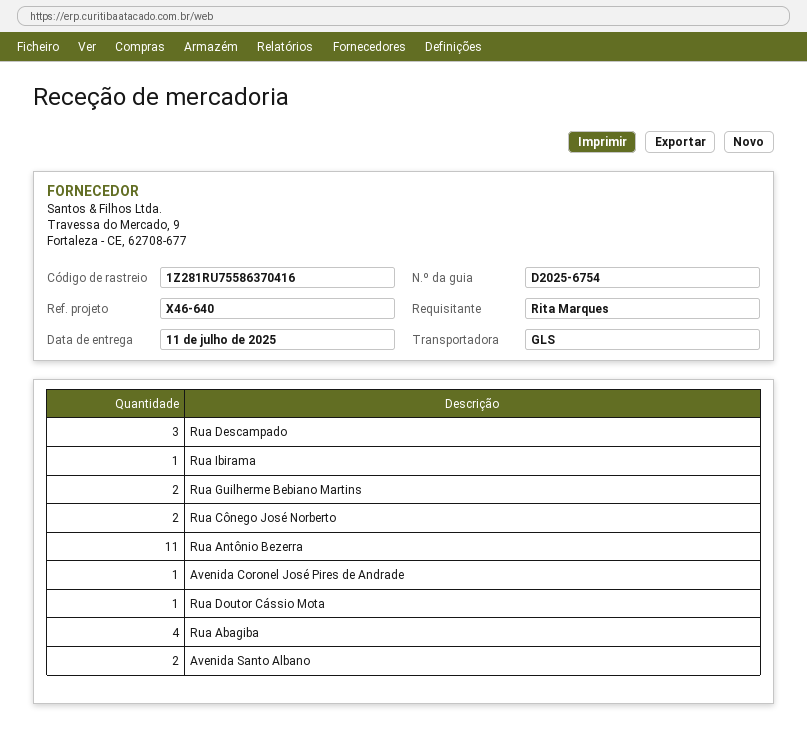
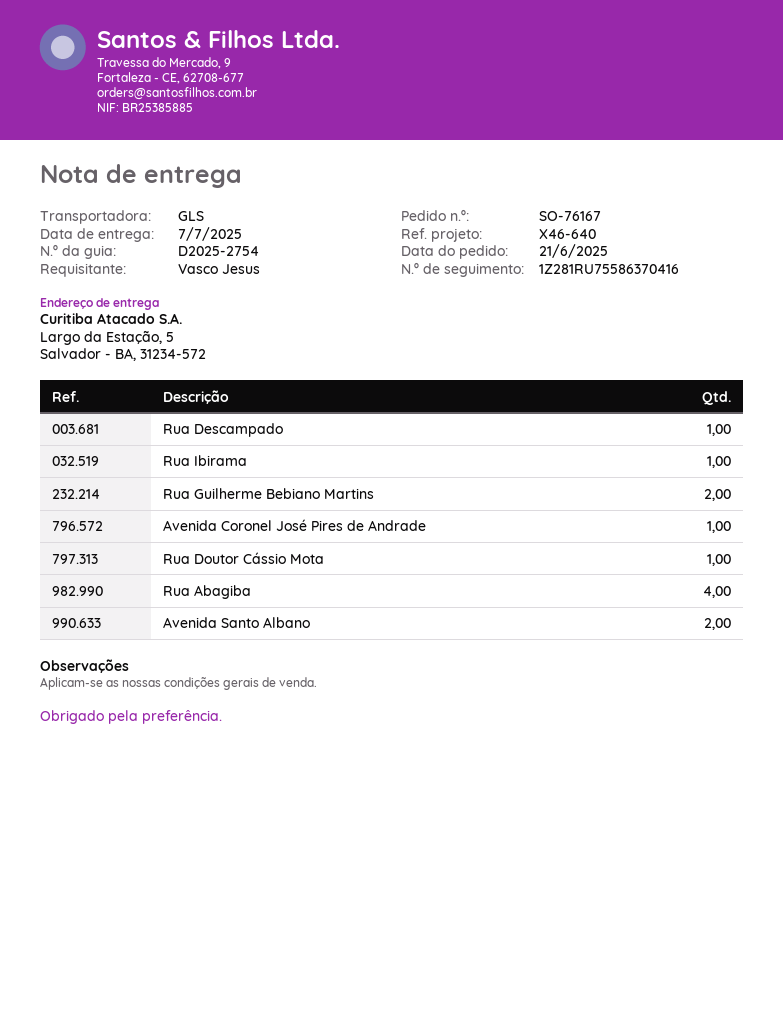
delivery note number: D2025-6754 -> D2025-2754
delivery date: 2025-07-11 -> 2025-07-07
ordered by: Rita Marques -> Vasco Jesus
Rua Descampado: 3 -> 1
Rua Cônego José Norberto: 2 -> none
Rua Antônio Bezerra: 11 -> none

